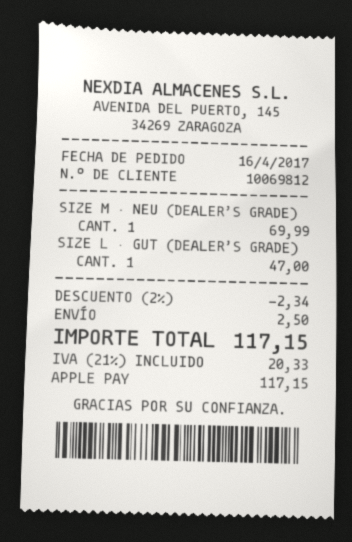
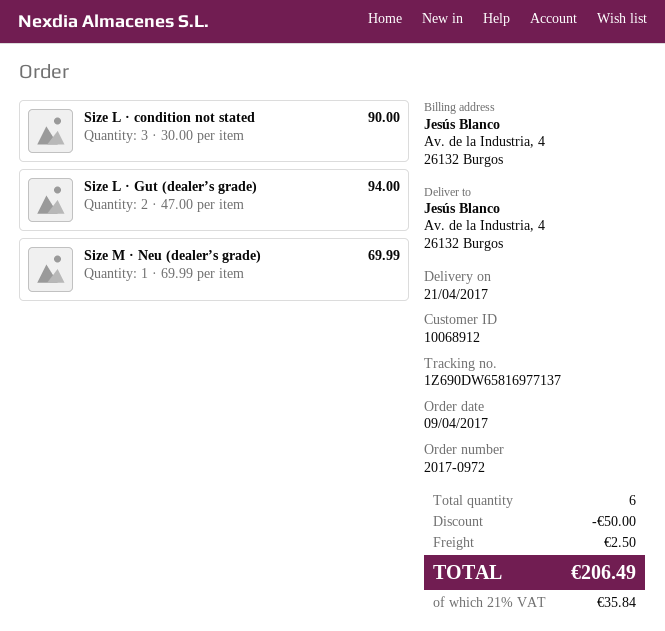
order date: 2017-04-16 -> 2017-04-09
customer number: 10069812 -> 10068912
SIZE L · GUT (DEALER’S GRADE): 1 for 47.00 -> 2 for 94.00
Size L · condition not stated: none -> 3 for 90.00
discount: 2.34 -> 50.00
tax: 21% = 20.33 -> 21% = 35.84
total: 117.15 -> 206.49

